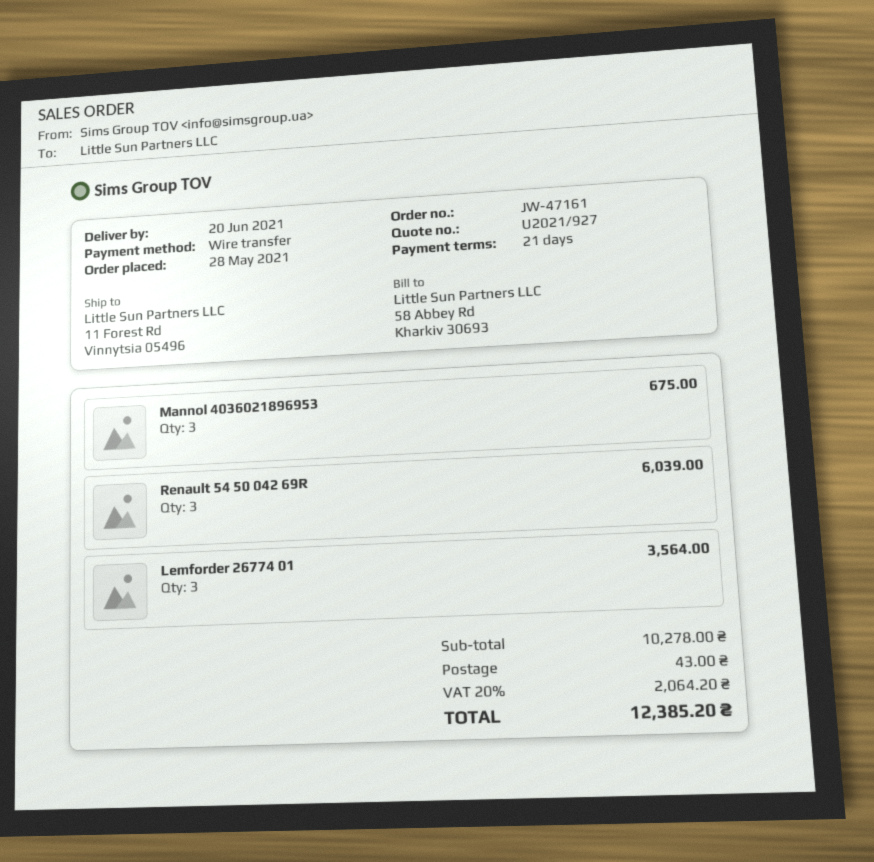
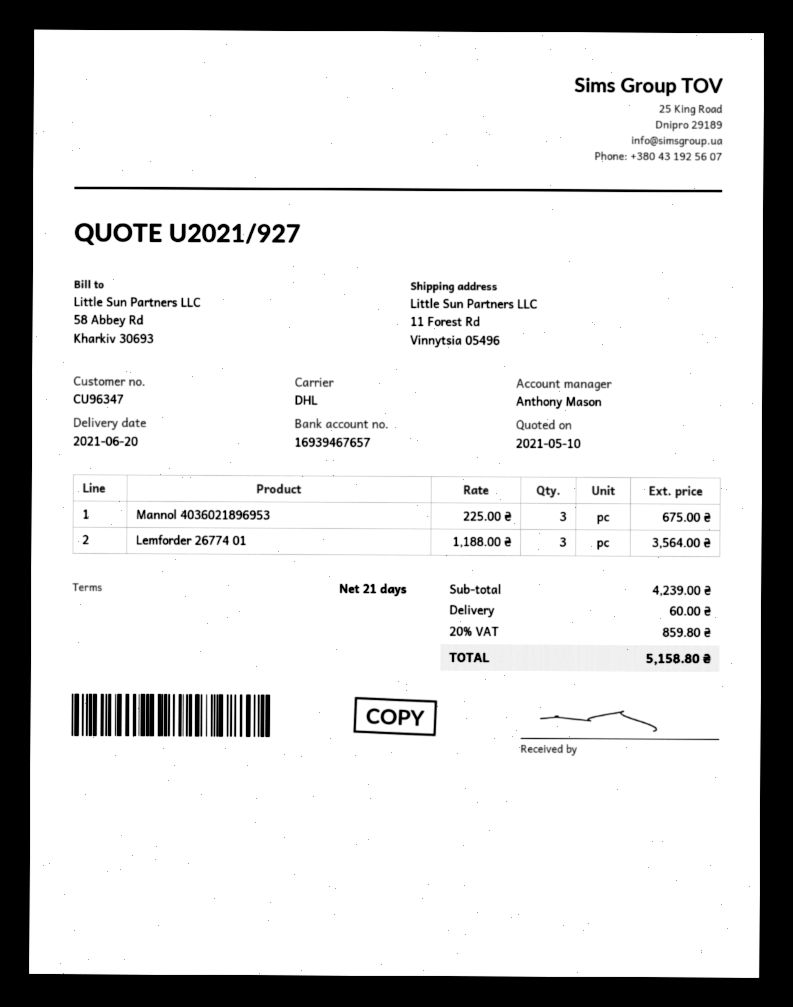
Renault 54 50 042 69R: 3 for 6039.00 -> none
subtotal: 10278.00 -> 4239.00
shipping: 43.00 -> 60.00
tax: 20% = 2064.20 -> 20% = 859.80
total: 12385.20 -> 5158.80

